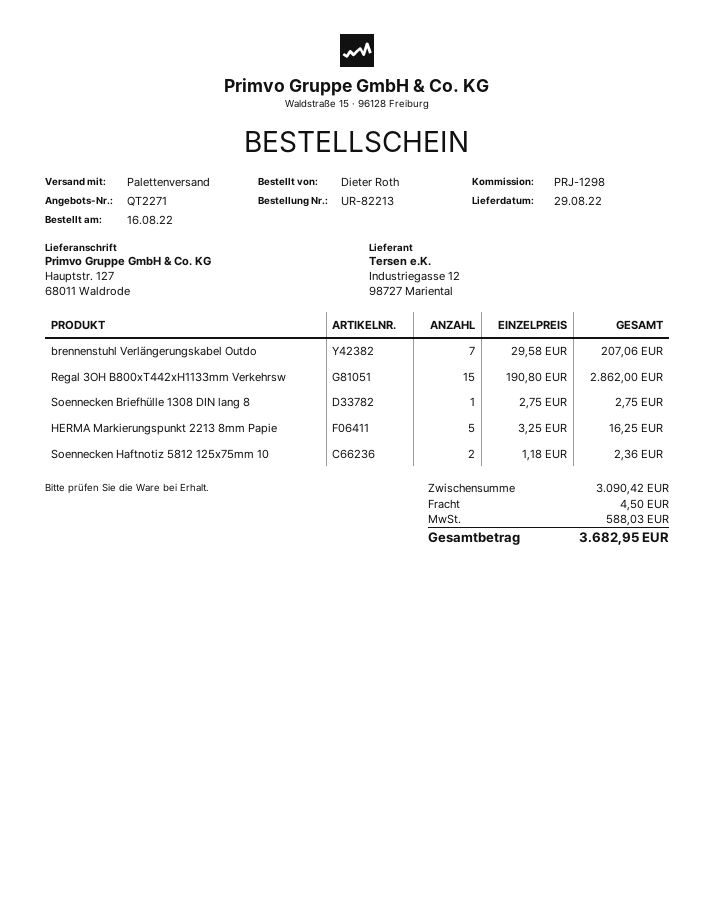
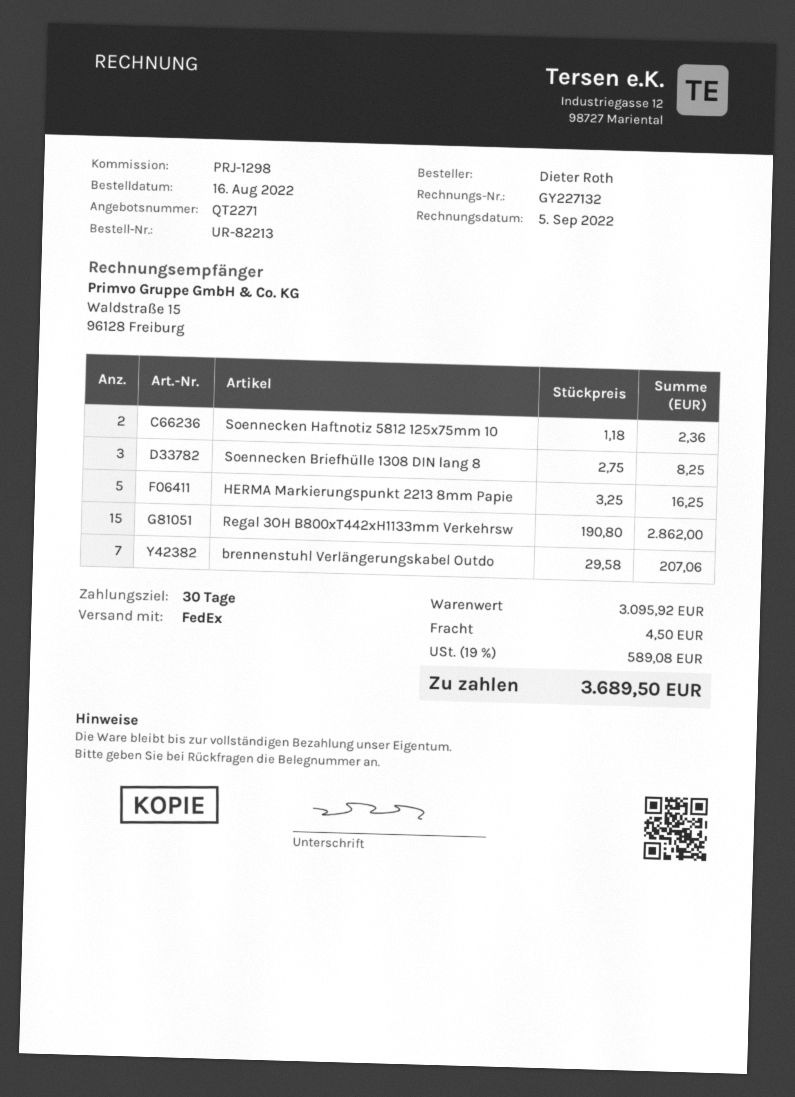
shipping method: pallet freight -> FedEx
Soennecken Briefhülle 1308 DIN lang 8: 1 x 2.75 = 2.75 -> 3 x 2.75 = 8.25
subtotal: 3090.42 -> 3095.92
tax: 588.03 -> 589.08
total: 3682.95 -> 3689.50

